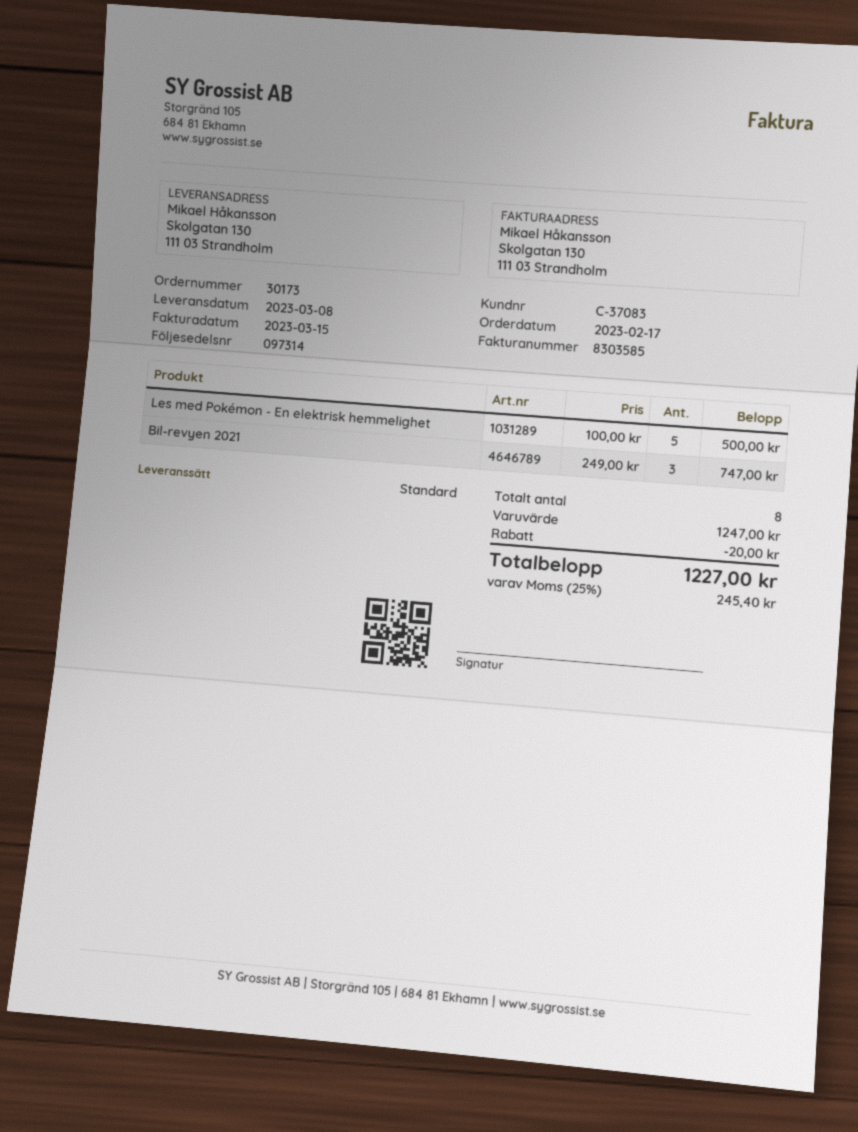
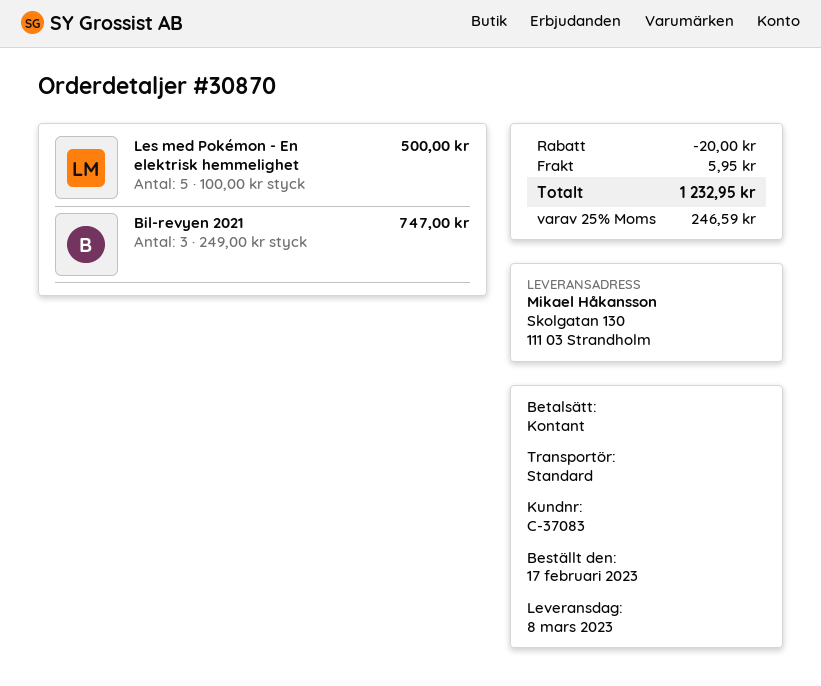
order number: 30173 -> 30870
shipping: none -> 5.95
tax: 25% = 245.40 -> 25% = 246.59
total: 1227.00 -> 1232.95

